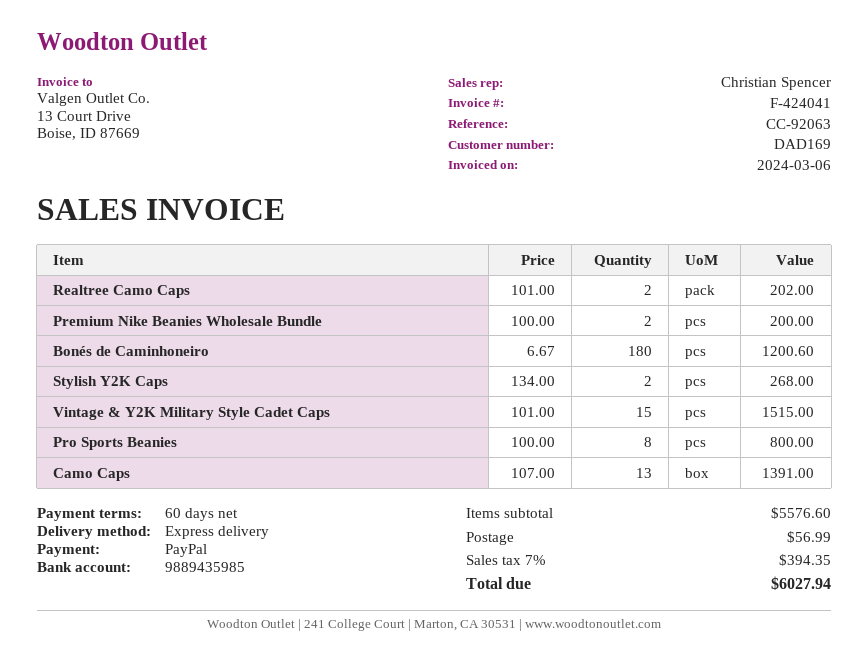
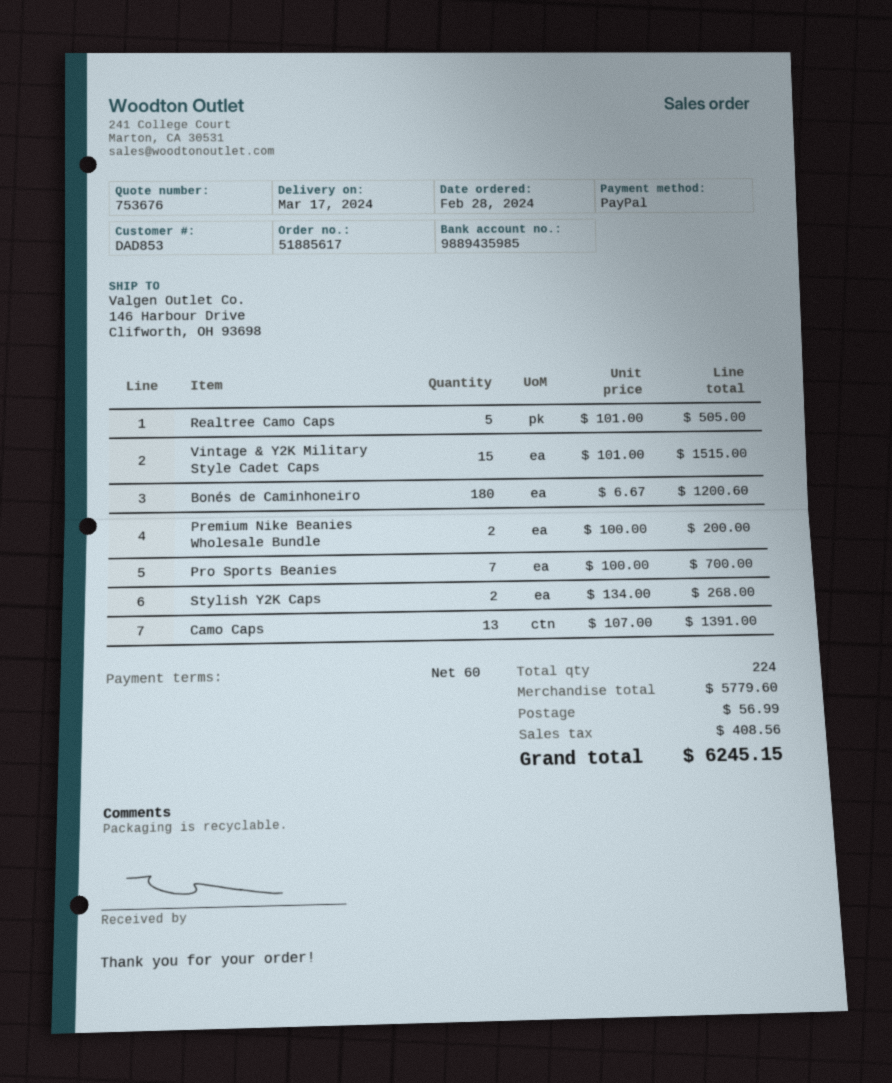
customer number: DAD169 -> DAD853
Realtree Camo Caps: 2 x 101.00 = 202.00 -> 5 x 101.00 = 505.00
Pro Sports Beanies: 8 x 100.00 = 800.00 -> 7 x 100.00 = 700.00
subtotal: 5576.60 -> 5779.60
tax: 394.35 -> 408.56
total: 6027.94 -> 6245.15

